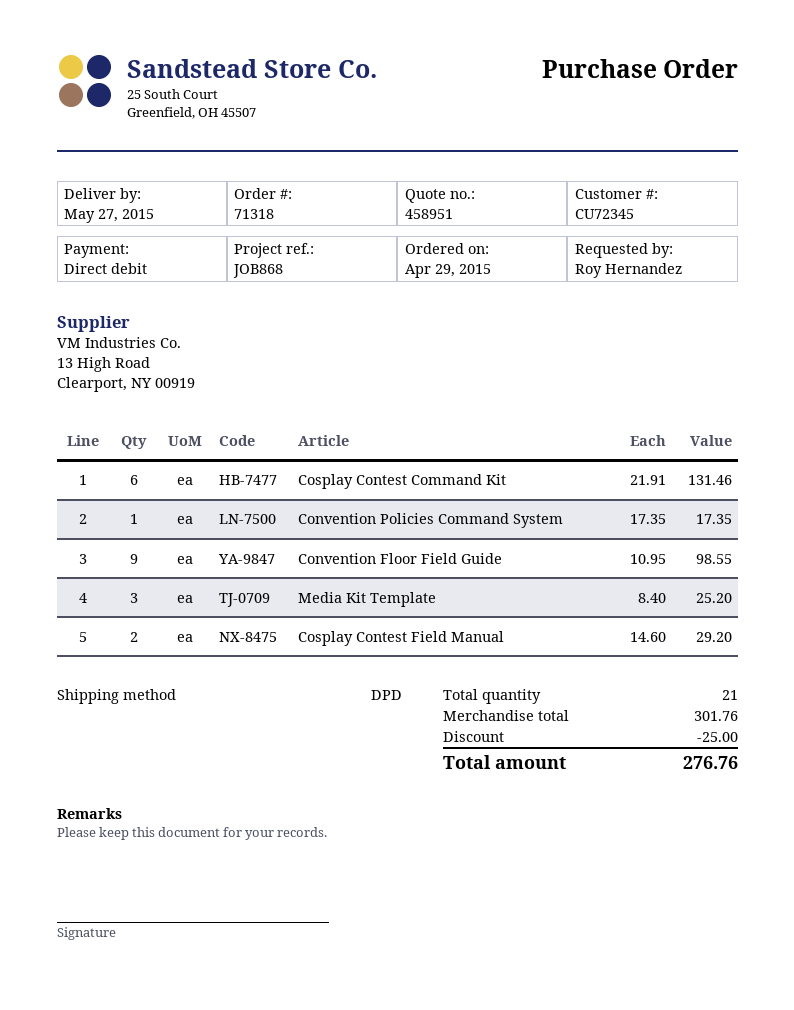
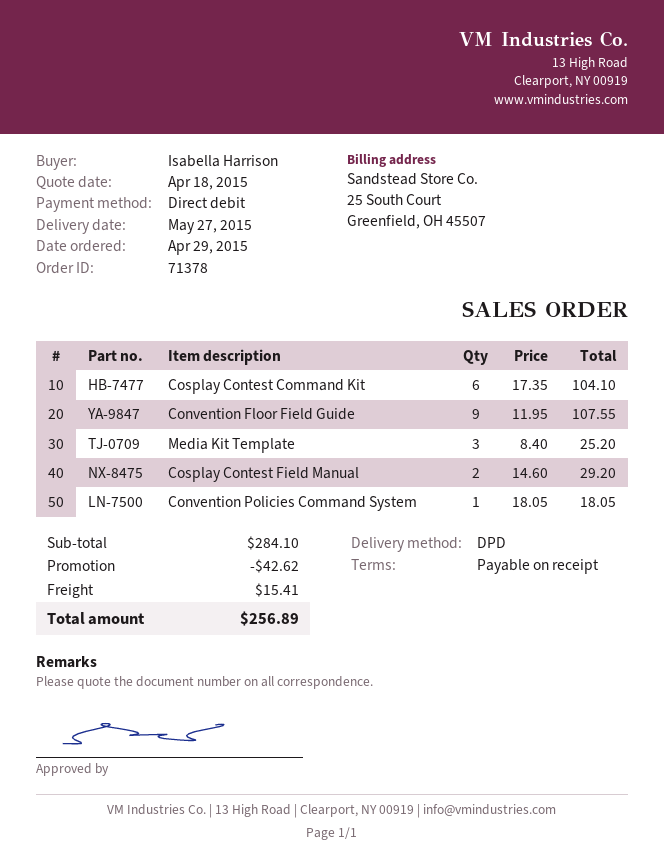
order number: 71318 -> 71378
ordered by: Roy Hernandez -> Isabella Harrison
Cosplay Contest Command Kit: 6 x 21.91 = 131.46 -> 6 x 17.35 = 104.10
Convention Policies Command System: 1 x 17.35 = 17.35 -> 1 x 18.05 = 18.05
Convention Floor Field Guide: 9 x 10.95 = 98.55 -> 9 x 11.95 = 107.55
subtotal: 301.76 -> 284.10
discount: 25.00 -> 42.62
shipping: none -> 15.41
total: 276.76 -> 256.89

